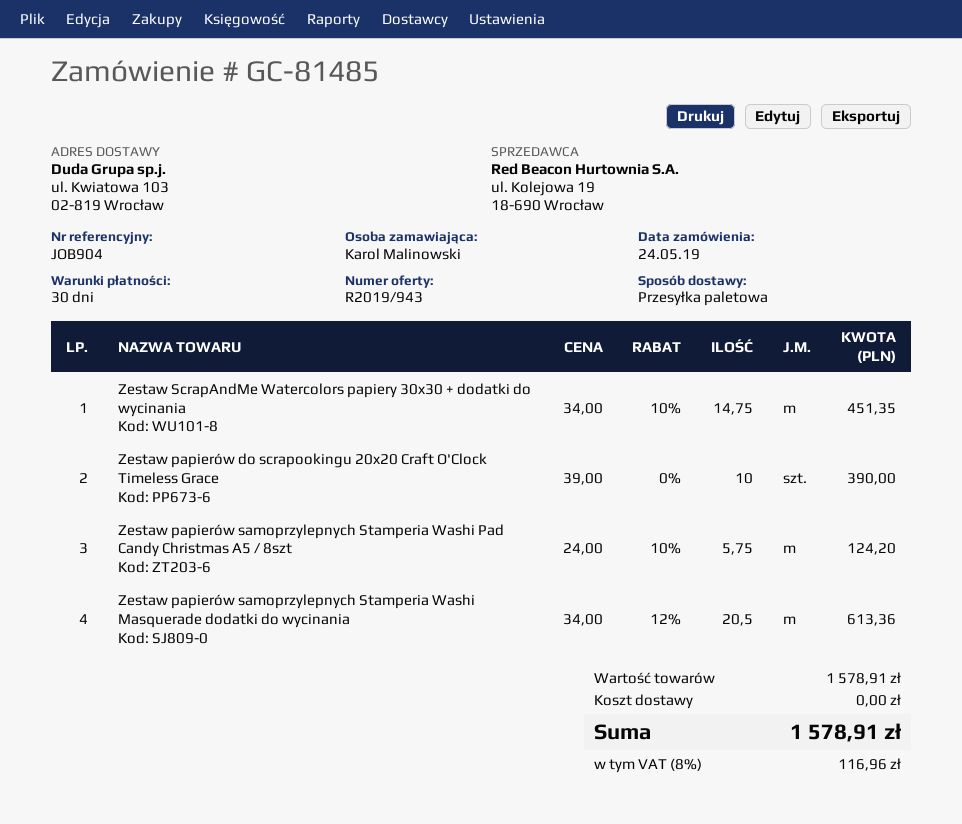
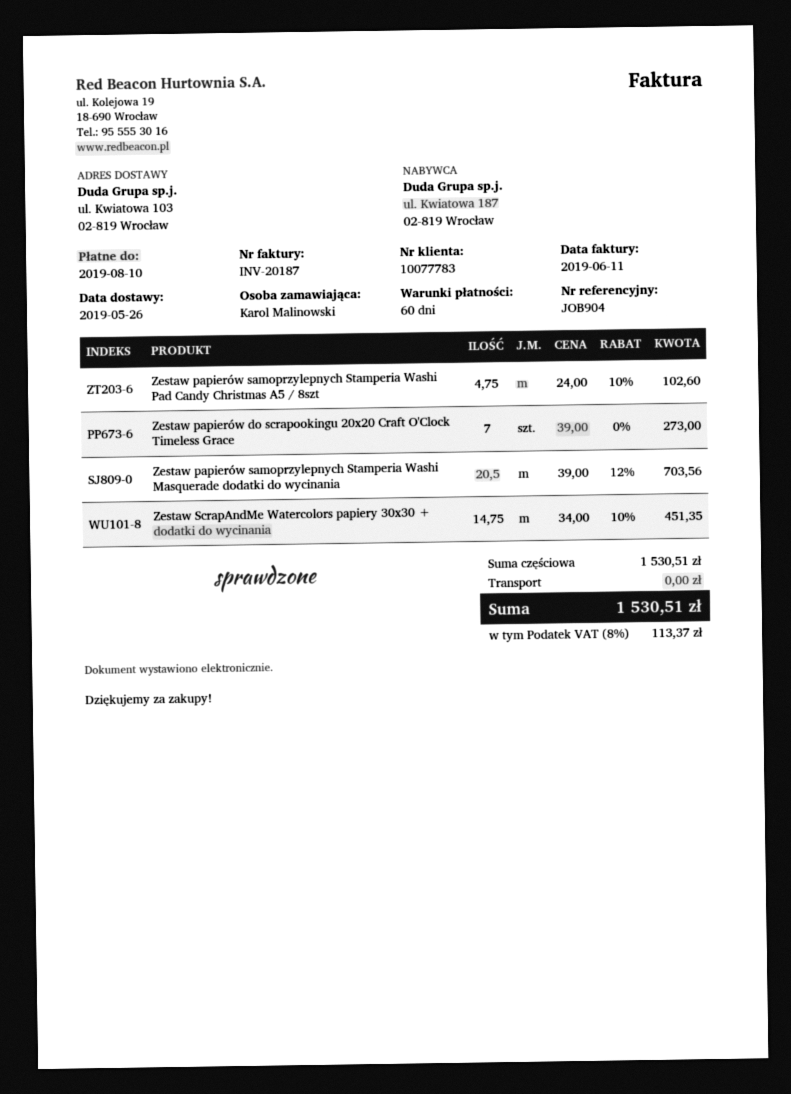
payment terms: 30 days -> 60 days
Zestaw papierów do scrapookingu 20x20 Craft O'Clock Timeless Grace: 10 x 39.00 = 390.00 -> 7 x 39.00 = 273.00
Zestaw papierów samoprzylepnych Stamperia Washi Pad Candy Christmas A5 / 8szt: 5.75 x 24.00 - 10% = 124.20 -> 4.75 x 24.00 - 10% = 102.60
Zestaw papierów samoprzylepnych Stamperia Washi Masquerade dodatki do wycinania: 20.5 x 34.00 - 12% = 613.36 -> 20.5 x 39.00 - 12% = 703.56
subtotal: 1578.91 -> 1530.51
tax: 8% = 116.96 -> 8% = 113.37
total: 1578.91 -> 1530.51

